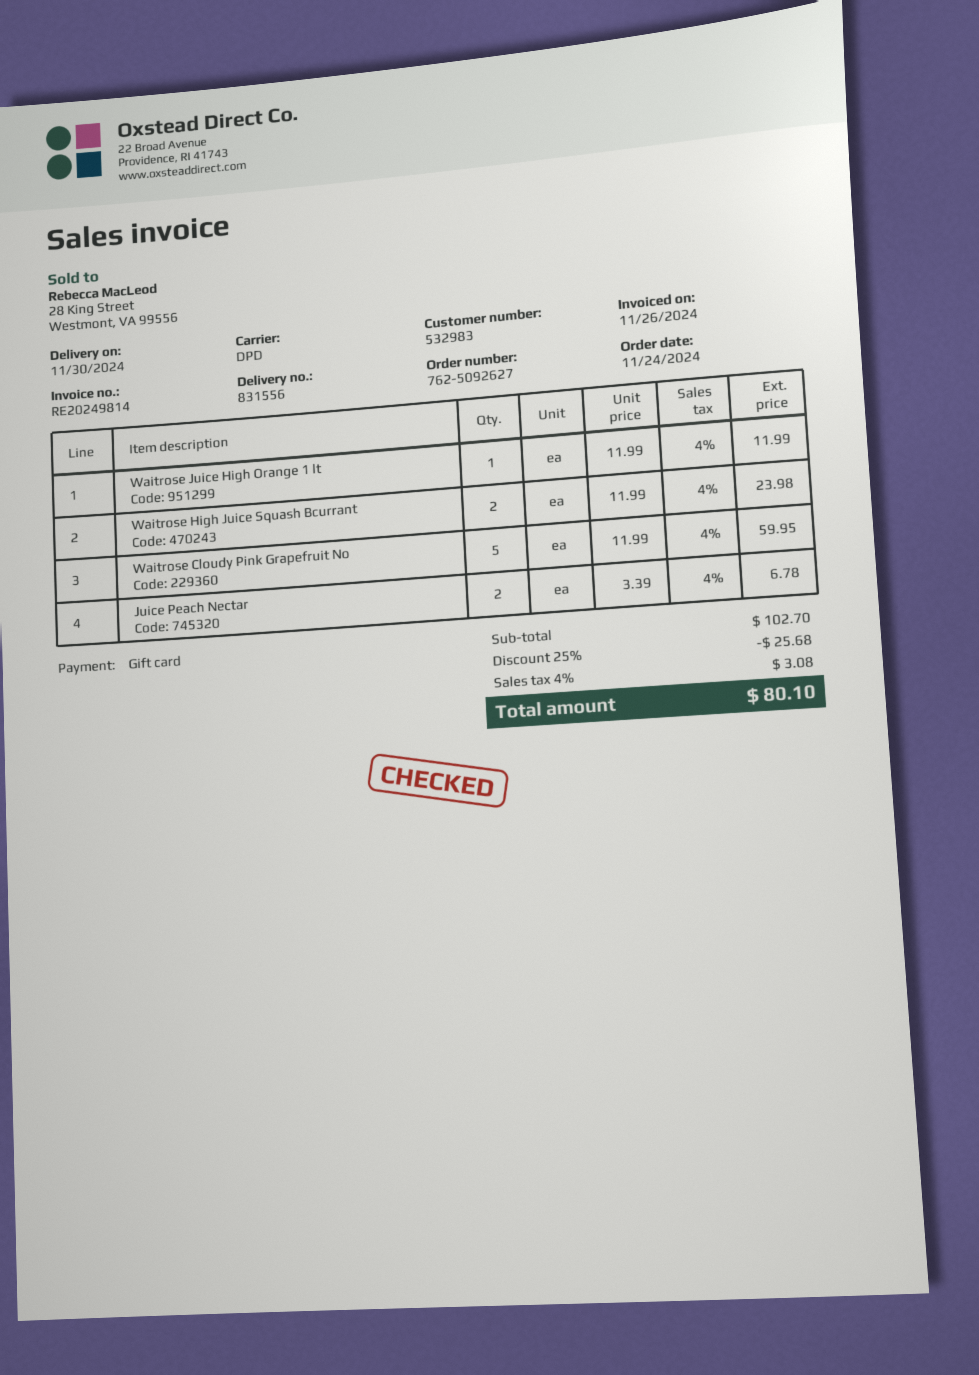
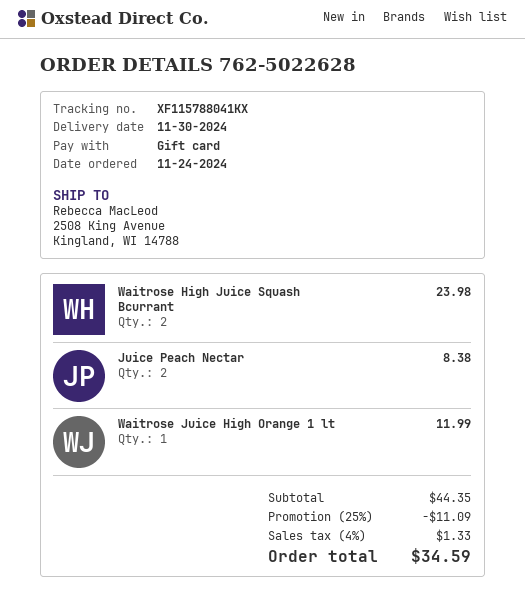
order number: 762-5092627 -> 762-5022628
Waitrose Cloudy Pink Grapefruit No: 5 for 59.95 -> none
Juice Peach Nectar: 2 for 6.78 -> 2 for 8.38
subtotal: 102.70 -> 44.35
discount: 25% = 25.68 -> 25% = 11.09
tax: 4% = 3.08 -> 4% = 1.33
total: 80.10 -> 34.59

